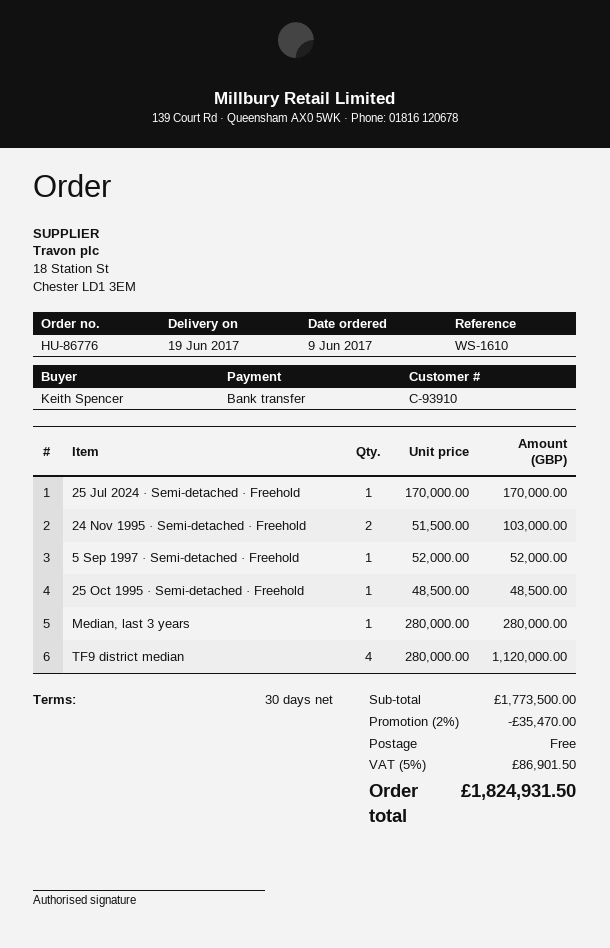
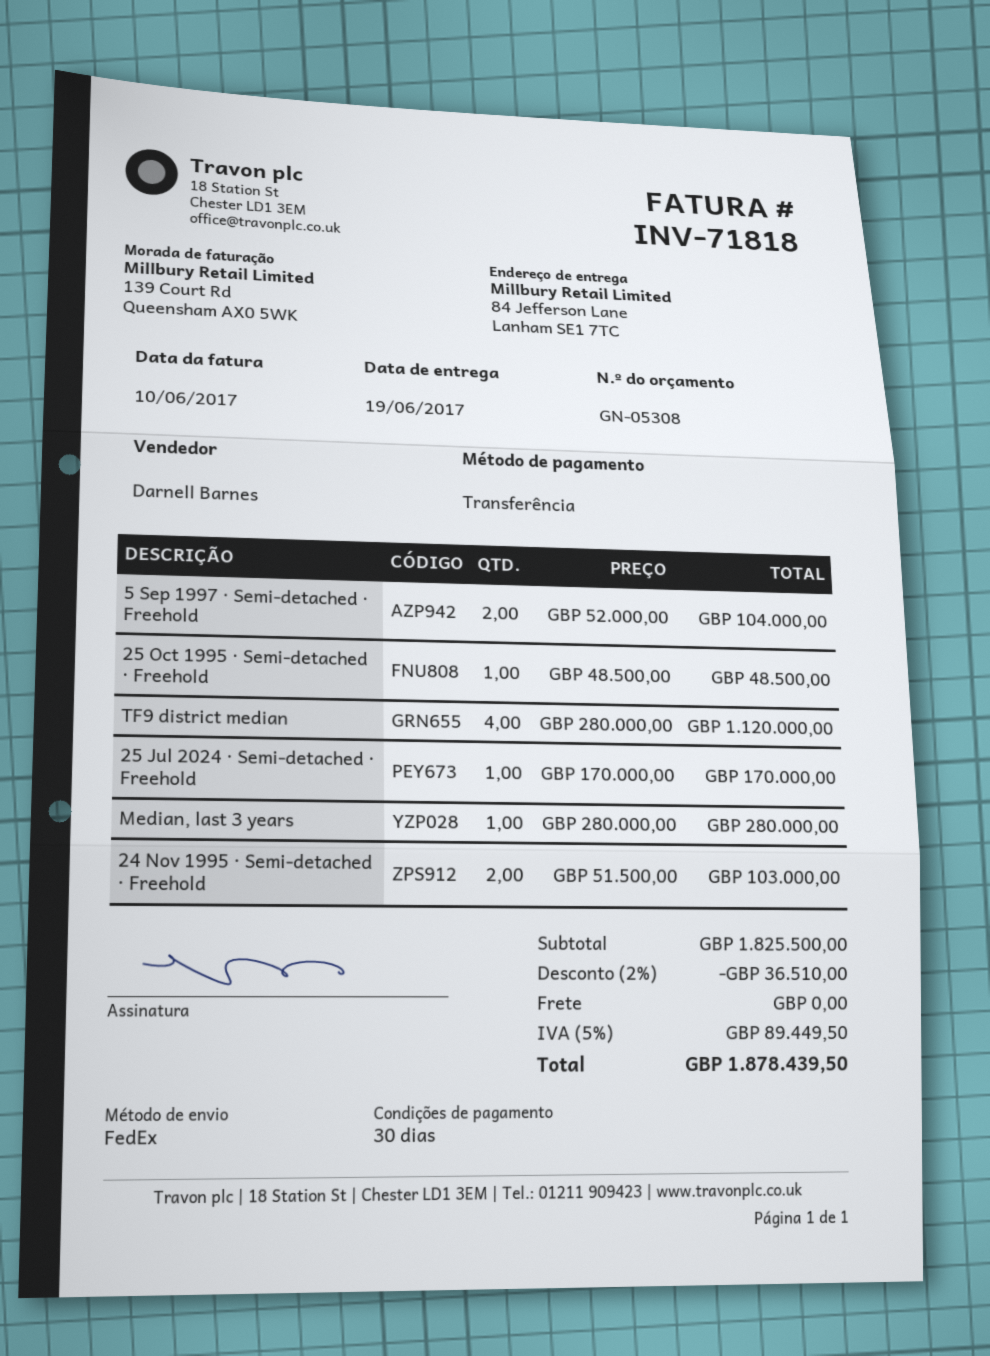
5 Sep 1997 · Semi-detached · Freehold: 1 x 52000.00 = 52000.00 -> 2 x 52000.00 = 104000.00
subtotal: 1773500.00 -> 1825500.00
discount: 2% = 35470.00 -> 2% = 36510.00
tax: 5% = 86901.50 -> 5% = 89449.50
total: 1824931.50 -> 1878439.50

